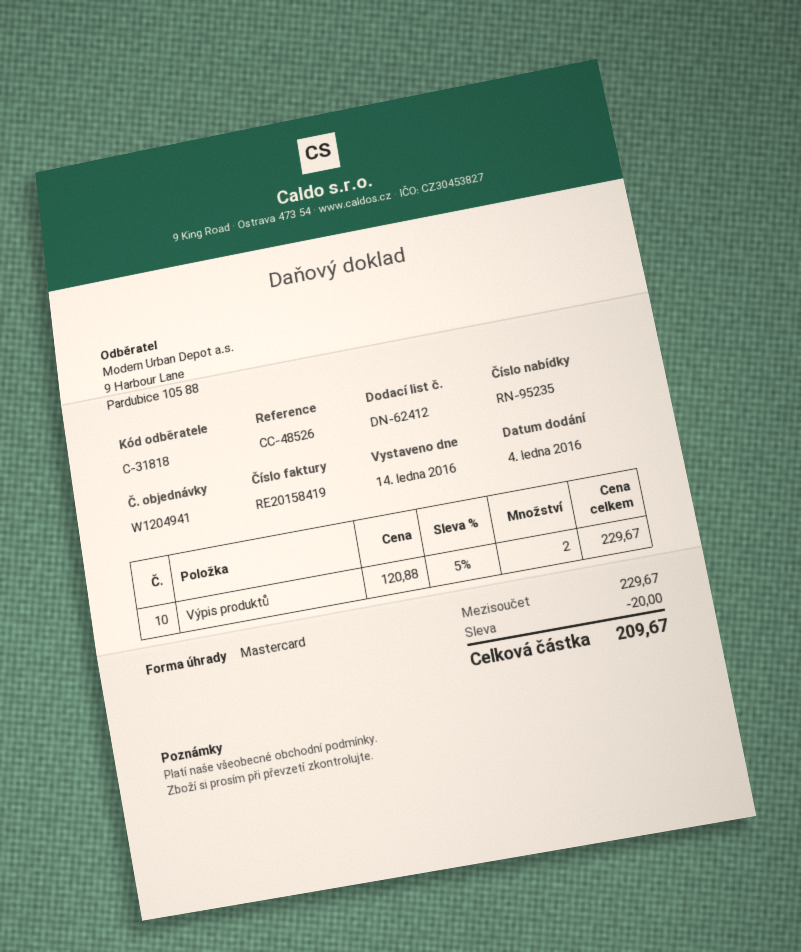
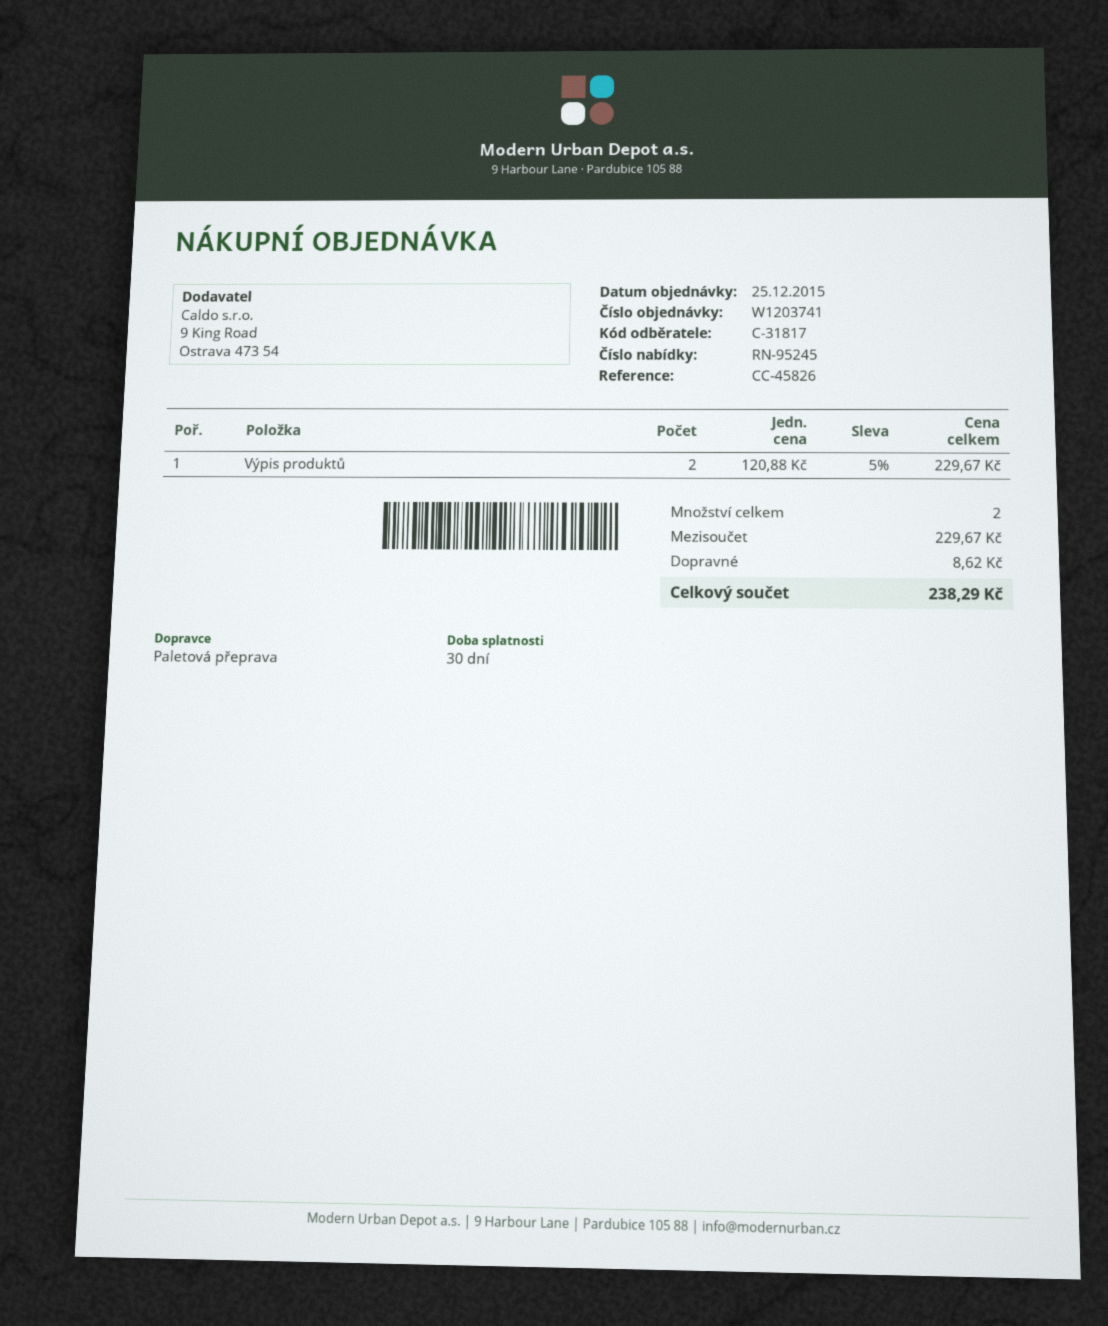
quote number: RN-95235 -> RN-95245
order number: W1204941 -> W1203741
customer number: C-31818 -> C-31817
reference: CC-48526 -> CC-45826
discount: 20.00 -> none
shipping: none -> 8.62
total: 209.67 -> 238.29

